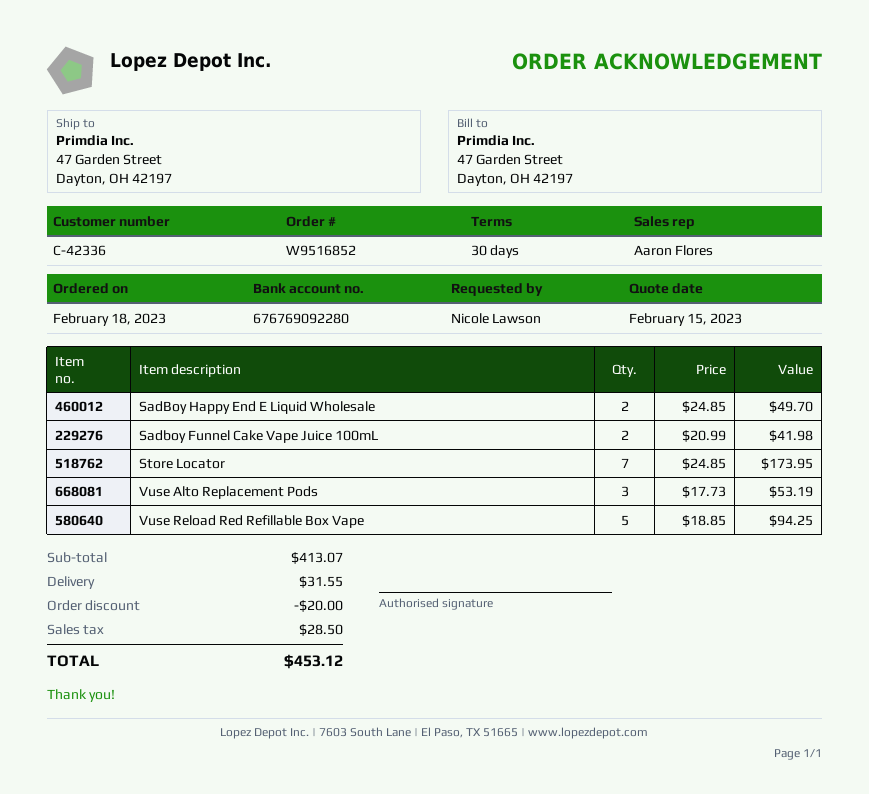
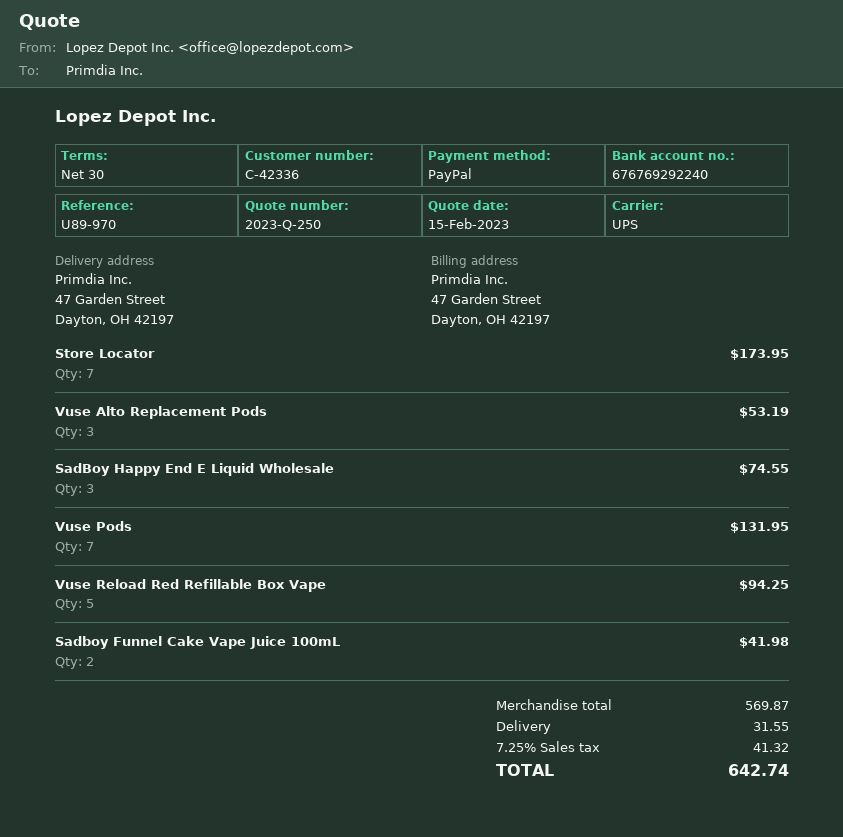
bank account: 676769092280 -> 676769292240
SadBoy Happy End E Liquid Wholesale: 2 for 49.70 -> 3 for 74.55
Vuse Pods: none -> 7 for 131.95
subtotal: 413.07 -> 569.87
discount: 20.00 -> none
tax: 28.50 -> 41.32
total: 453.12 -> 642.74

